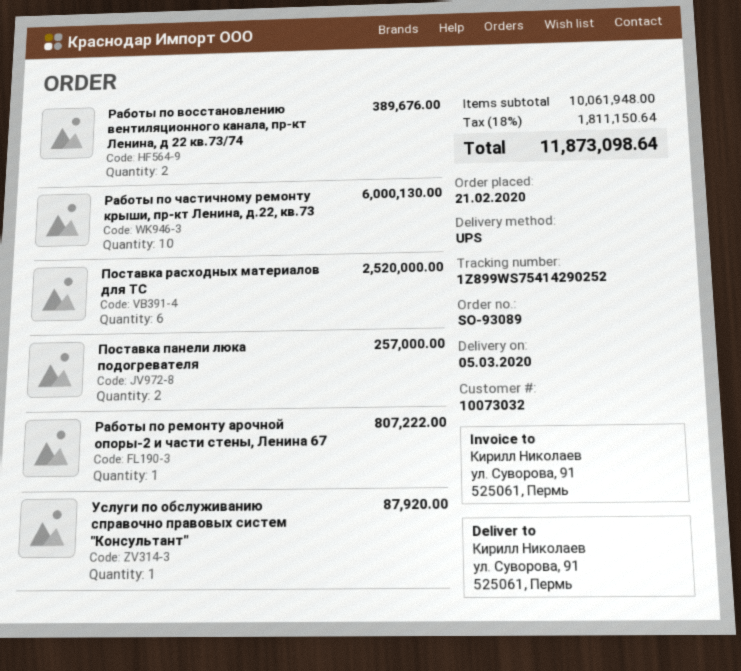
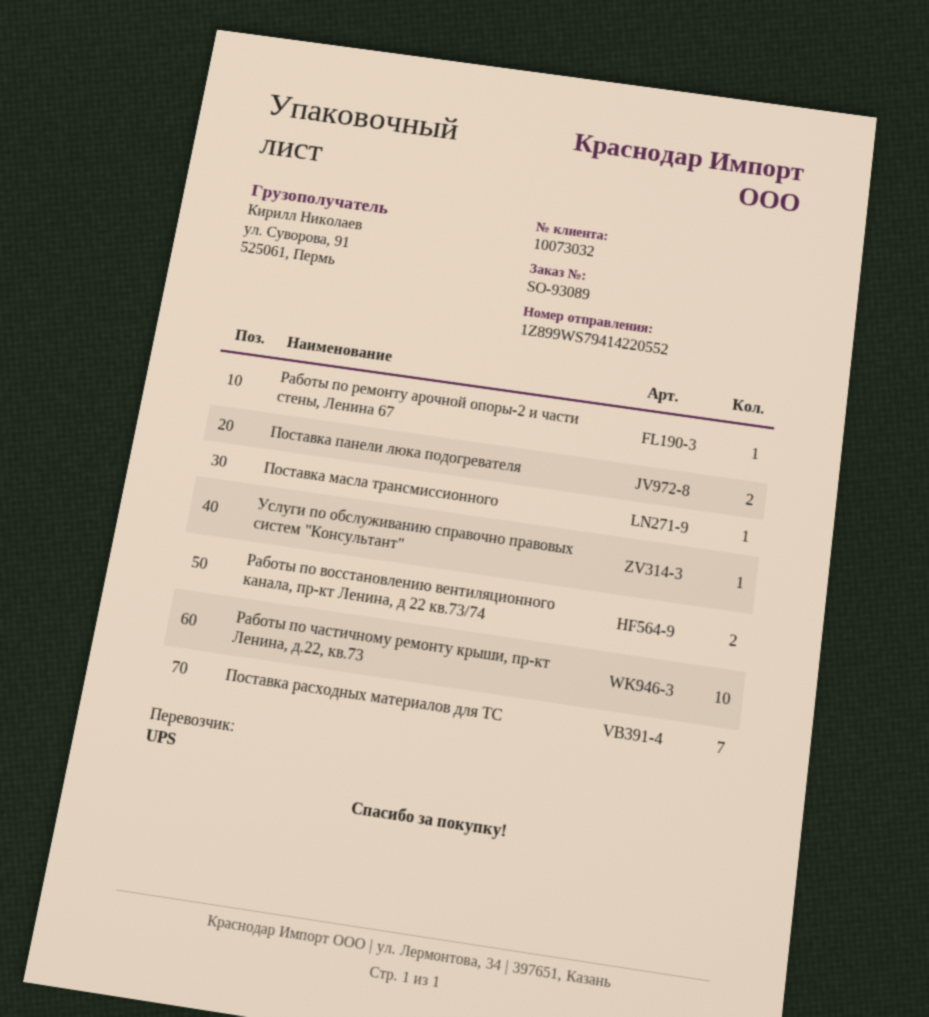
tracking number: 1Z899WS75414290252 -> 1Z899WS79414220552
Поставка расходных материалов для ТС: 6 -> 7
Поставка масла трансмиссионного: none -> 1

